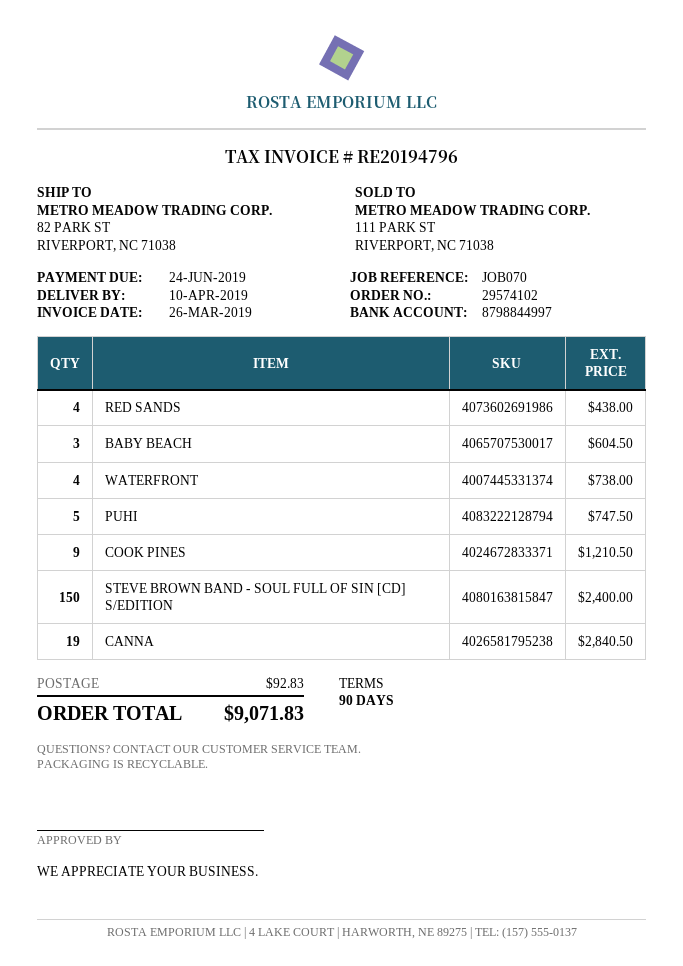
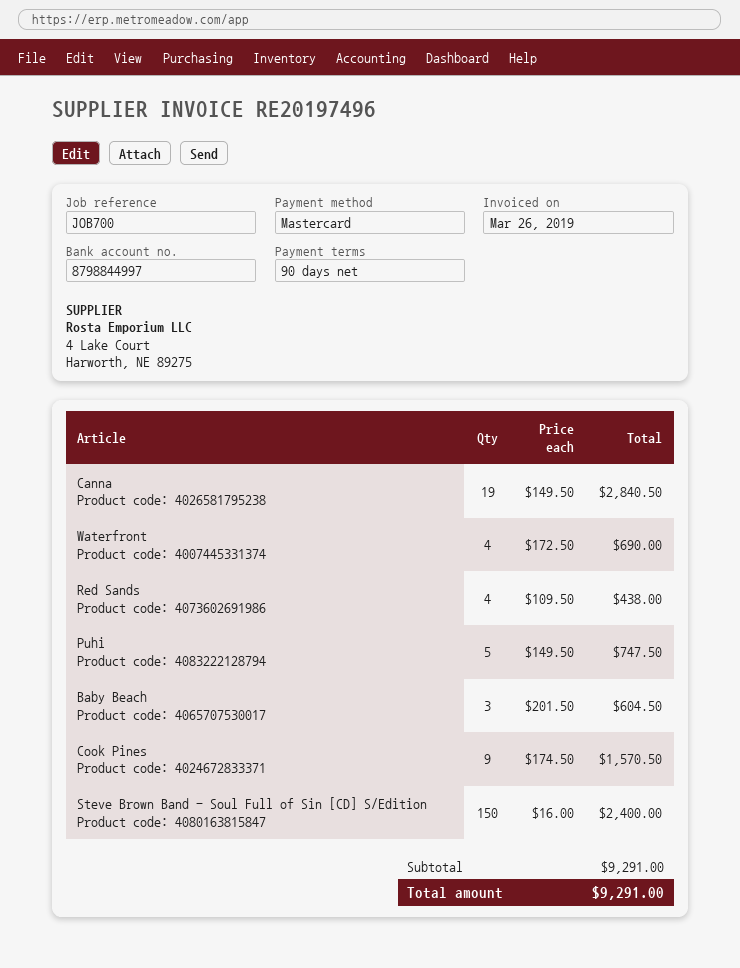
invoice number: RE20194796 -> RE20197496
reference: JOB070 -> JOB700
WATERFRONT: 4 for 738.00 -> 4 for 690.00
COOK PINES: 9 for 1210.50 -> 9 for 1570.50
shipping: 92.83 -> none
total: 9071.83 -> 9291.00

